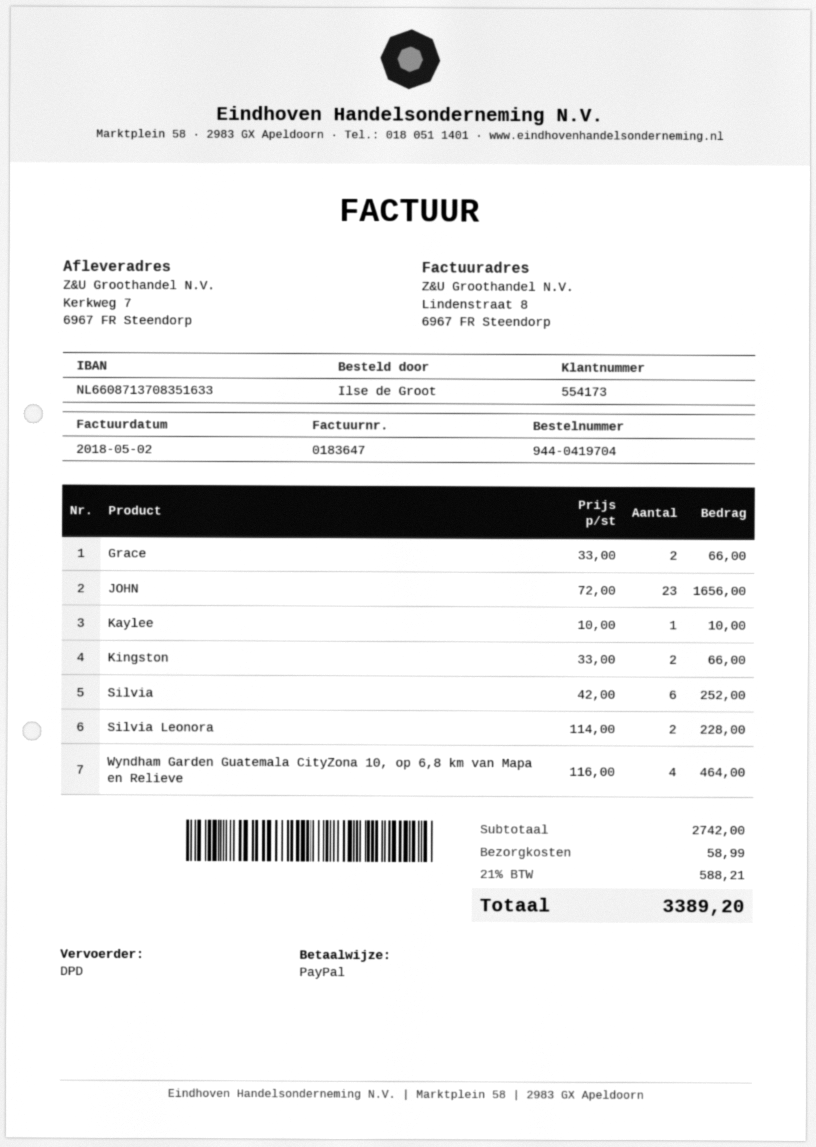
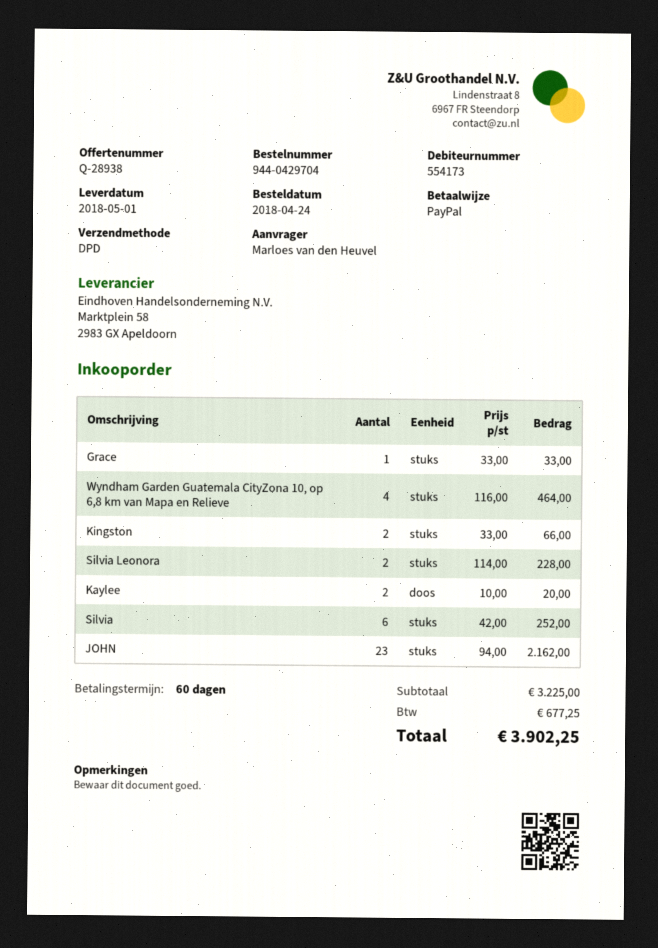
order number: 944-0419704 -> 944-0429704
ordered by: Ilse de Groot -> Marloes van den Heuvel
Grace: 2 x 33.00 = 66.00 -> 1 x 33.00 = 33.00
JOHN: 23 x 72.00 = 1656.00 -> 23 x 94.00 = 2162.00
Kaylee: 1 x 10.00 = 10.00 -> 2 x 10.00 = 20.00
subtotal: 2742.00 -> 3225.00
shipping: 58.99 -> none
tax: 588.21 -> 677.25
total: 3389.20 -> 3902.25

